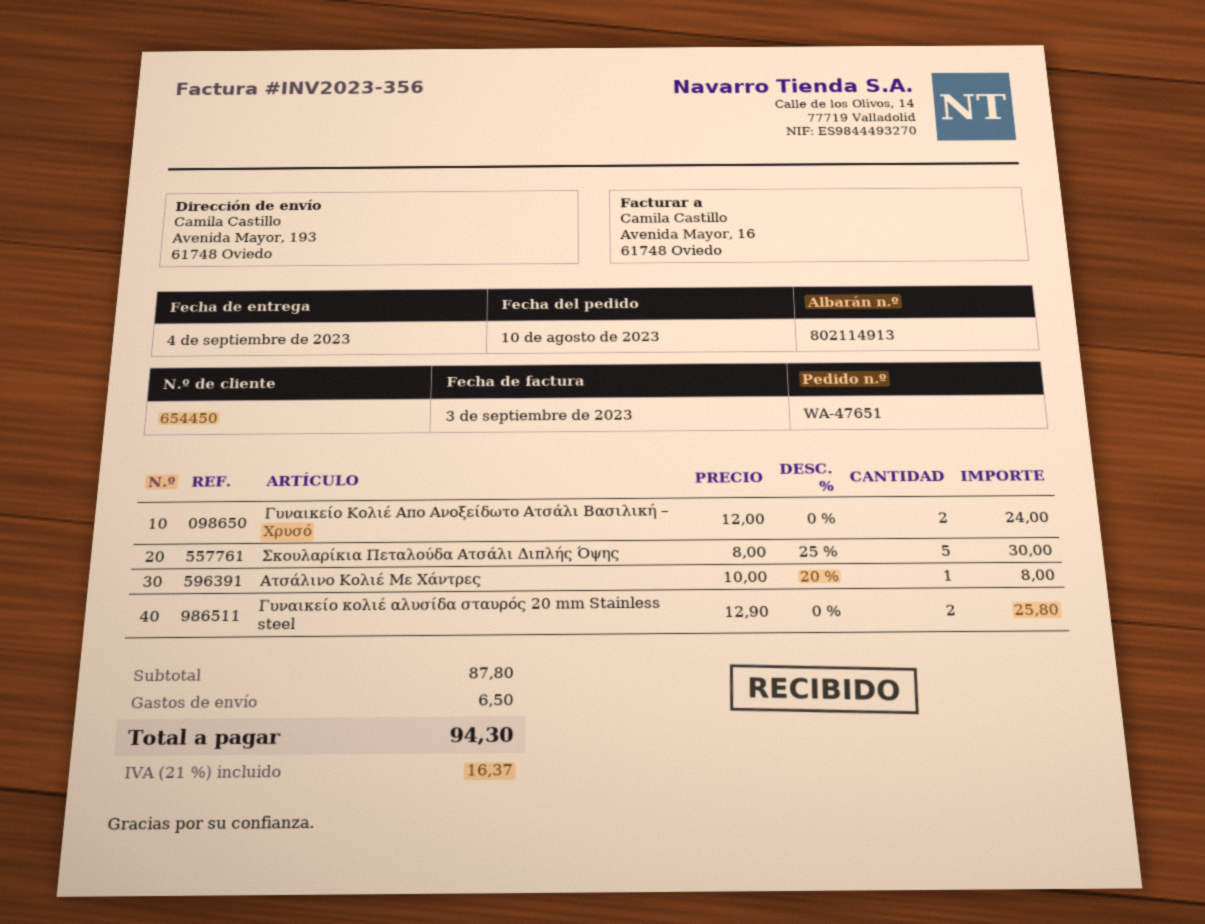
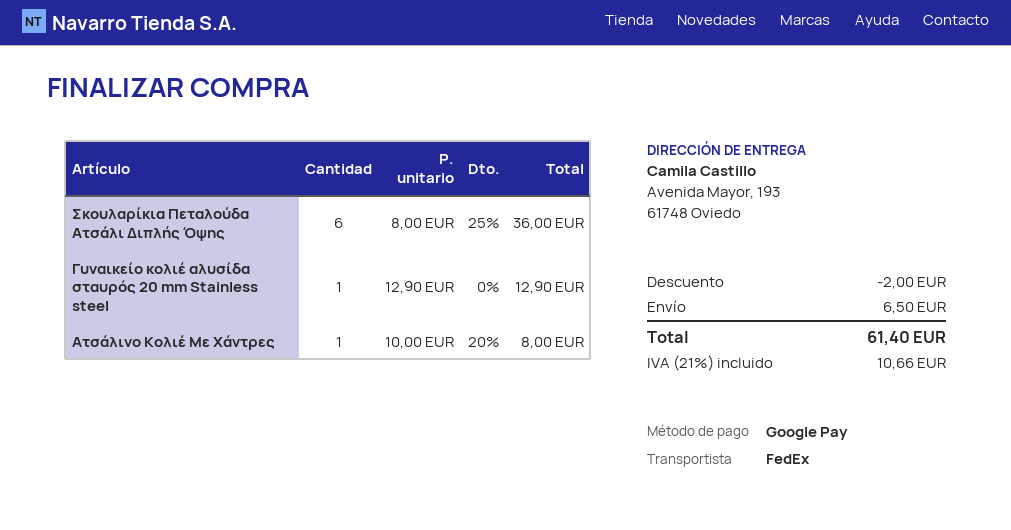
Γυναικείο Κολιέ Απο Ανοξείδωτο Ατσάλι Βασιλική – Χρυσό: 2 x 12.00 = 24.00 -> none
Σκουλαρίκια Πεταλούδα Ατσάλι Διπλής Όψης: 5 x 8.00 - 25% = 30.00 -> 6 x 8.00 - 25% = 36.00
Γυναικείο κολιέ αλυσίδα σταυρός 20 mm Stainless steel: 2 x 12.90 = 25.80 -> 1 x 12.90 = 12.90
discount: none -> 2.00
tax: 21% = 16.37 -> 21% = 10.66
total: 94.30 -> 61.40

